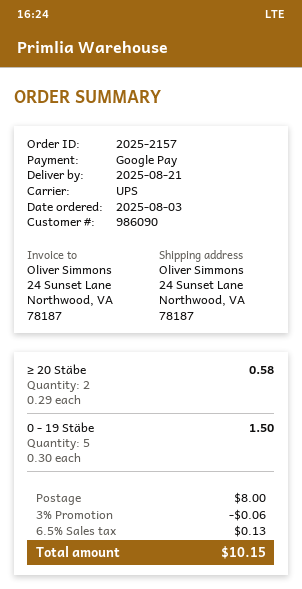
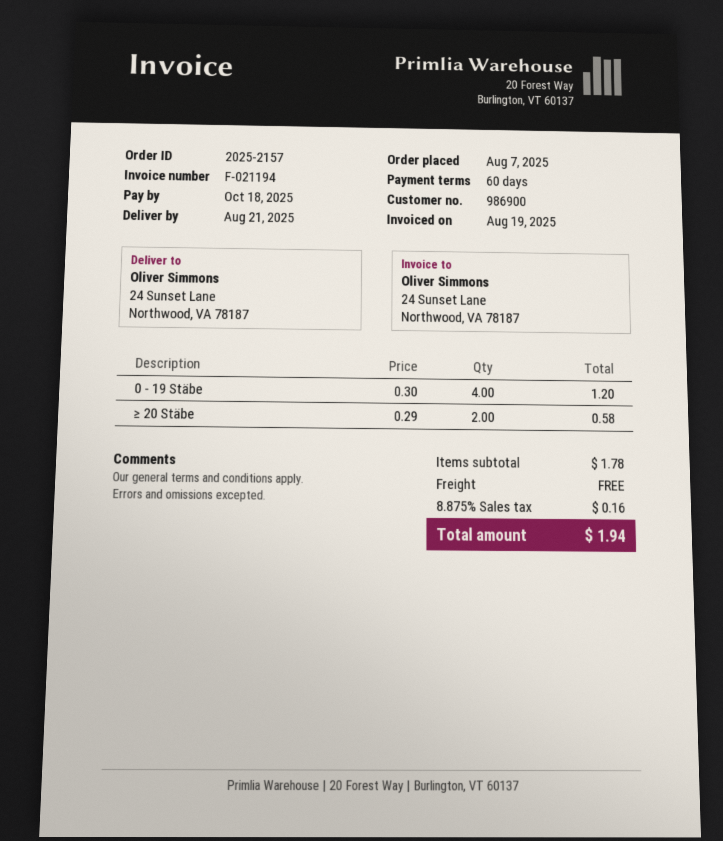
order date: 2025-08-03 -> 2025-08-07
customer number: 986090 -> 986900
0 - 19 Stäbe: 5 x 0.30 = 1.50 -> 4 x 0.30 = 1.20
discount: 3% = 0.06 -> none
shipping: 8.00 -> 0.00
tax: 6.5% = 0.13 -> 8.875% = 0.16
total: 10.15 -> 1.94

